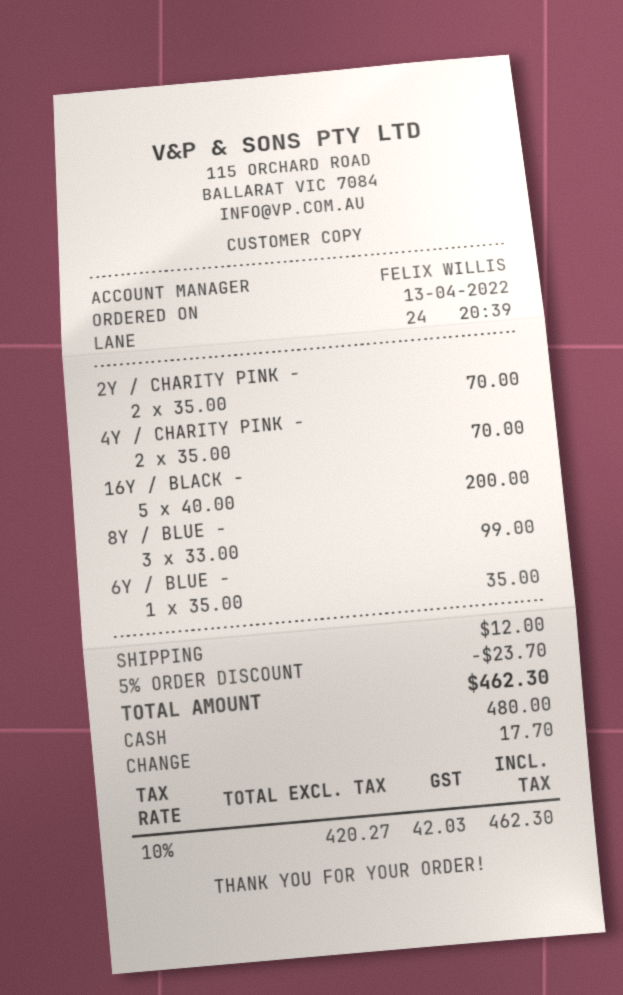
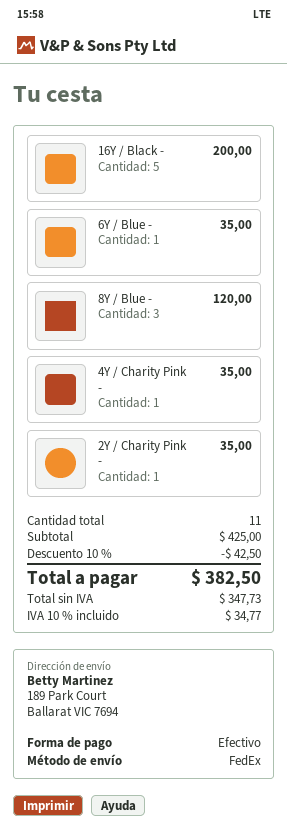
2Y / CHARITY PINK -: 2 for 70.00 -> 1 for 35.00
4Y / CHARITY PINK -: 2 for 70.00 -> 1 for 35.00
8Y / BLUE -: 3 for 99.00 -> 3 for 120.00
discount: 5% = 23.70 -> 10% = 42.50
shipping: 12.00 -> none
net: 420.27 -> 347.73
tax: 10% = 42.03 -> 10% = 34.77
total: 462.30 -> 382.50

